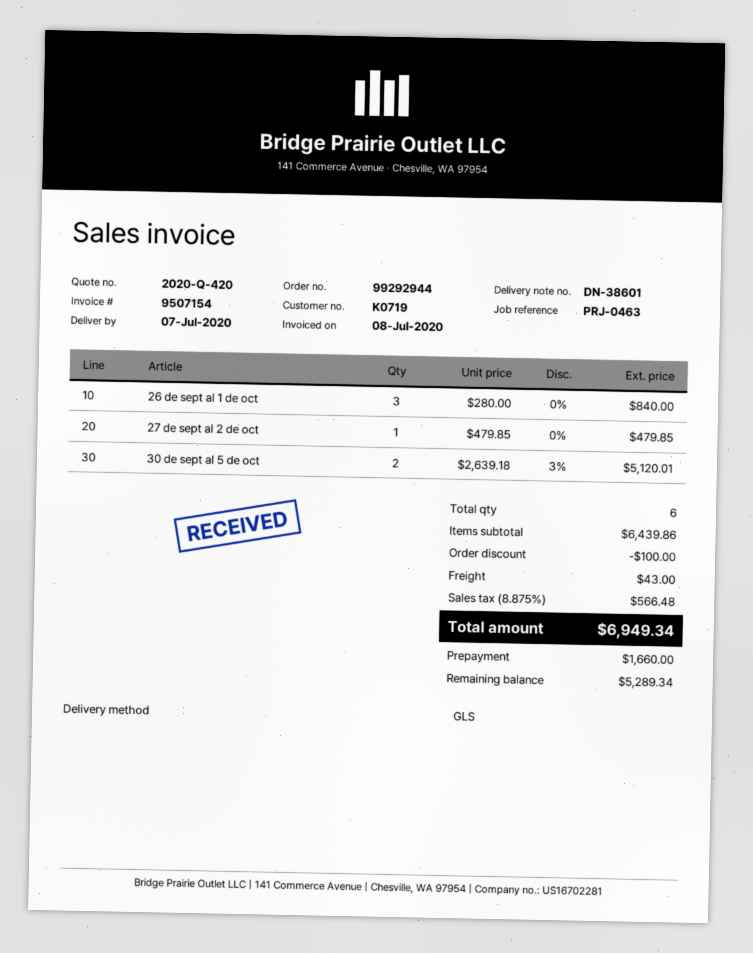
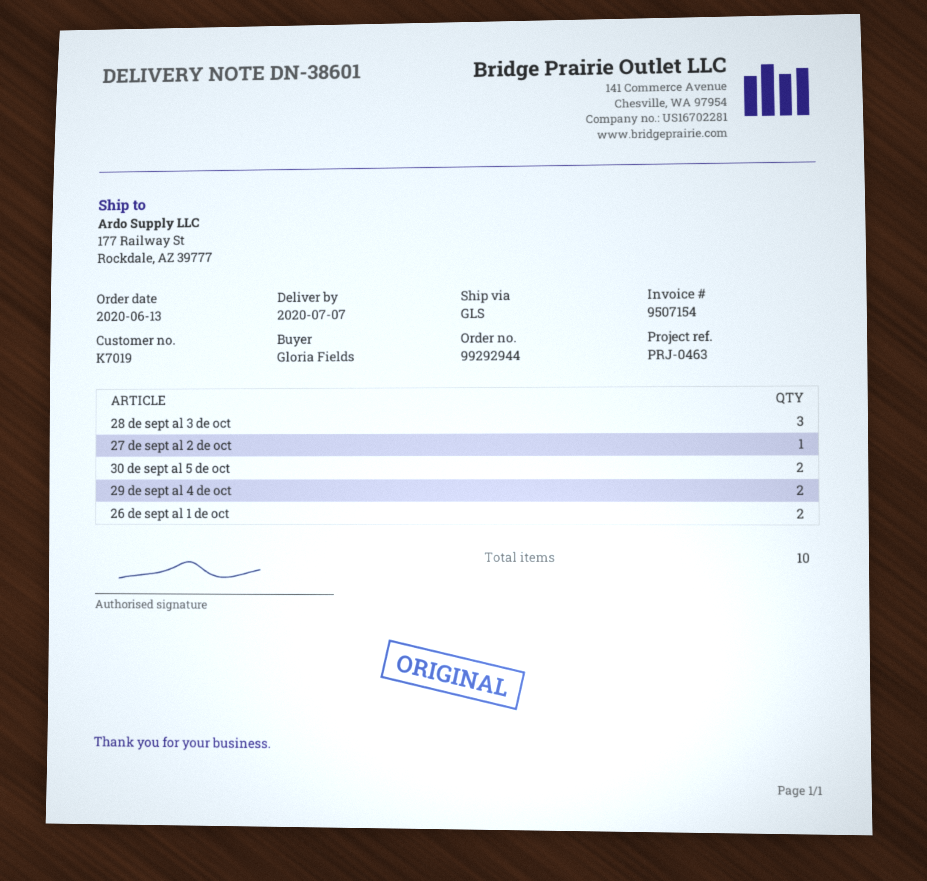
customer number: K0719 -> K7019
26 de sept al 1 de oct: 3 -> 2
28 de sept al 3 de oct: none -> 3
29 de sept al 4 de oct: none -> 2
total quantity: 6 -> 10

